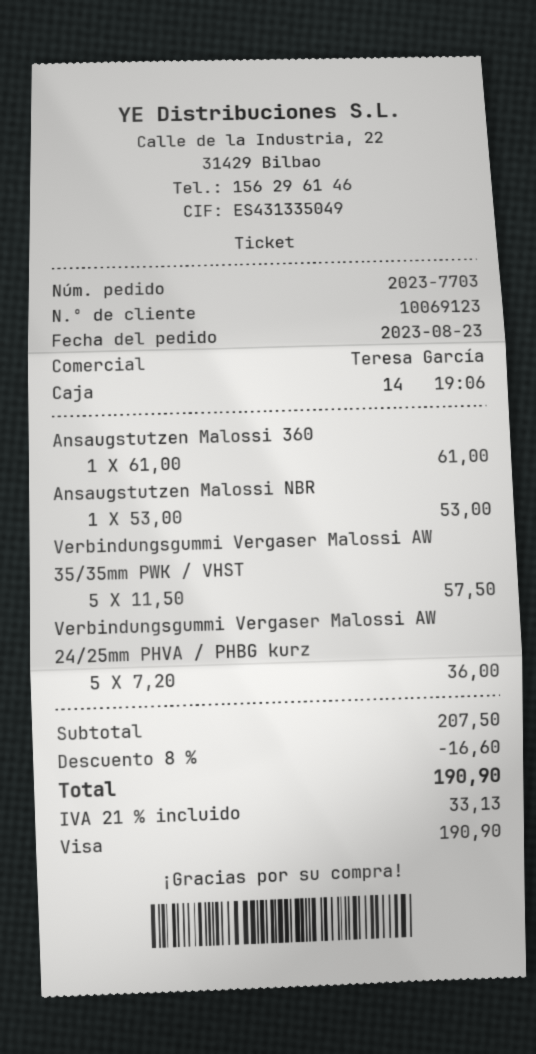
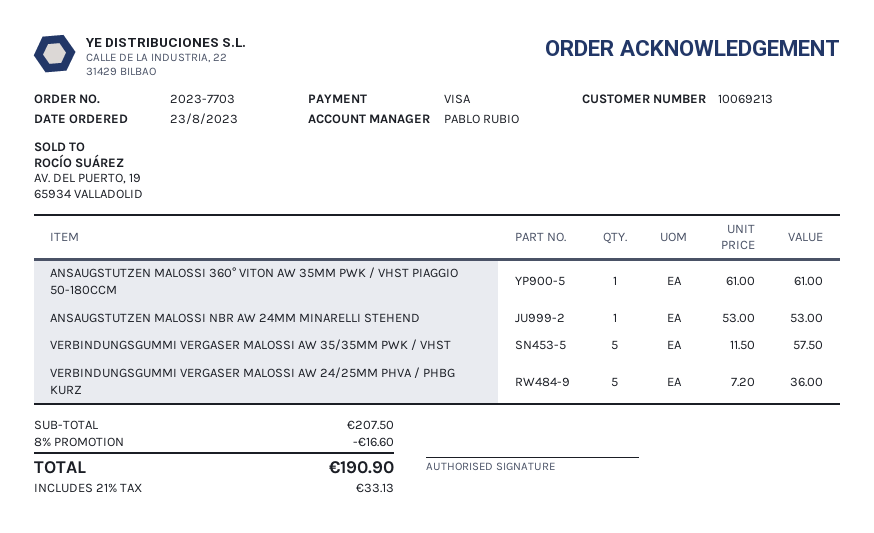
customer number: 10069123 -> 10069213
sales rep: Teresa García -> PABLO RUBIO

